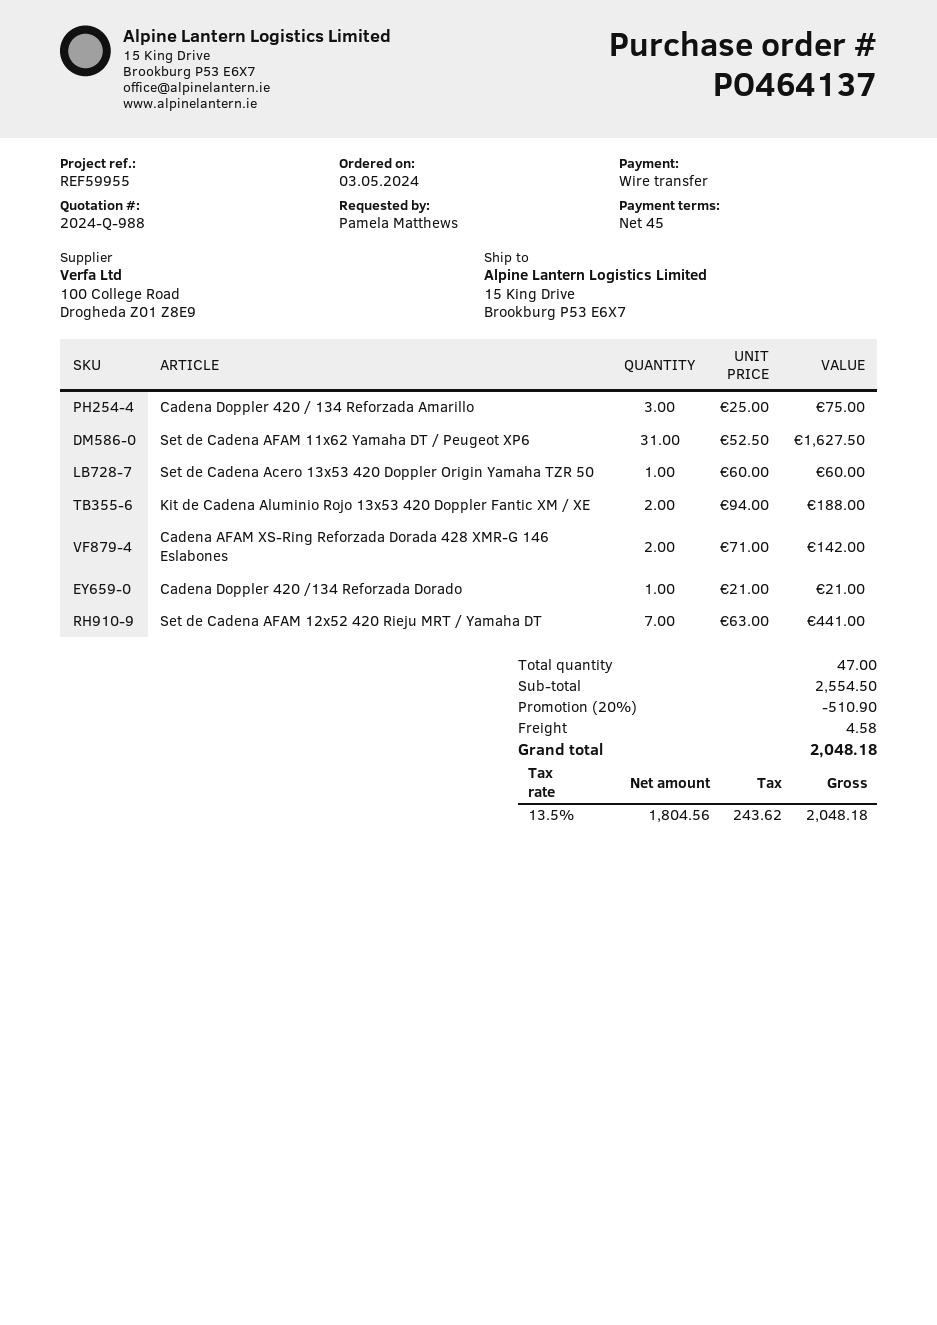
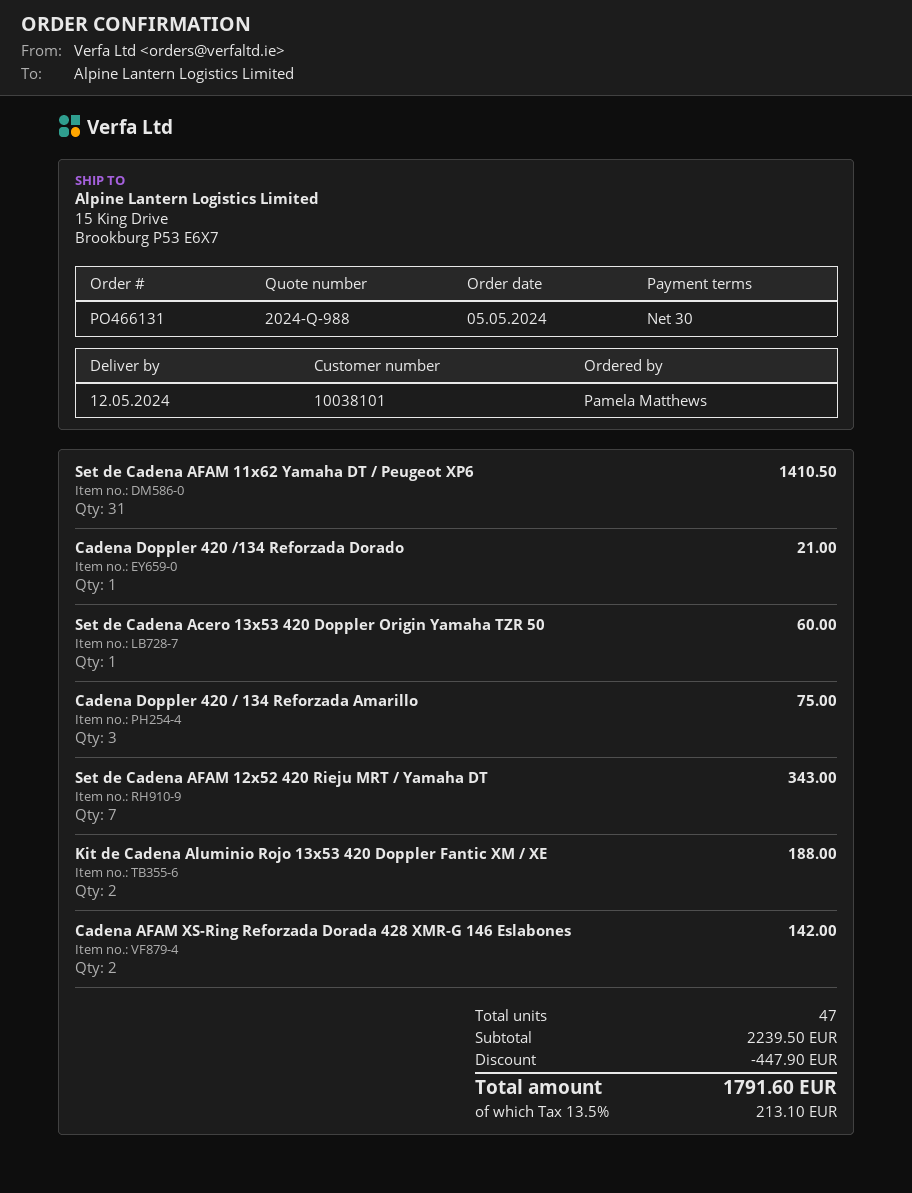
order number: PO464137 -> PO466131
order date: 2024-05-03 -> 2024-05-05
payment terms: 45 days -> 30 days
Set de Cadena AFAM 11x62 Yamaha DT / Peugeot XP6: 31 for 1627.50 -> 31 for 1410.50
Set de Cadena AFAM 12x52 420 Rieju MRT / Yamaha DT: 7 for 441.00 -> 7 for 343.00
subtotal: 2554.50 -> 2239.50
discount: 510.90 -> 447.90
shipping: 4.58 -> none
tax: 13.5% = 243.62 -> 13.5% = 213.10
total: 2048.18 -> 1791.60

